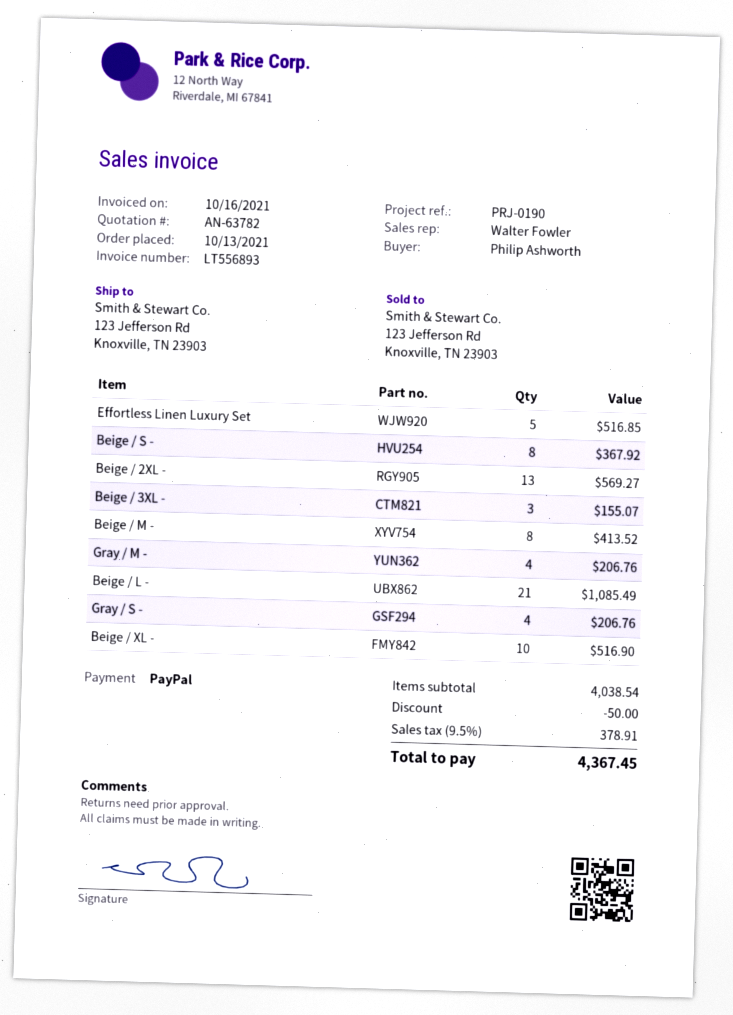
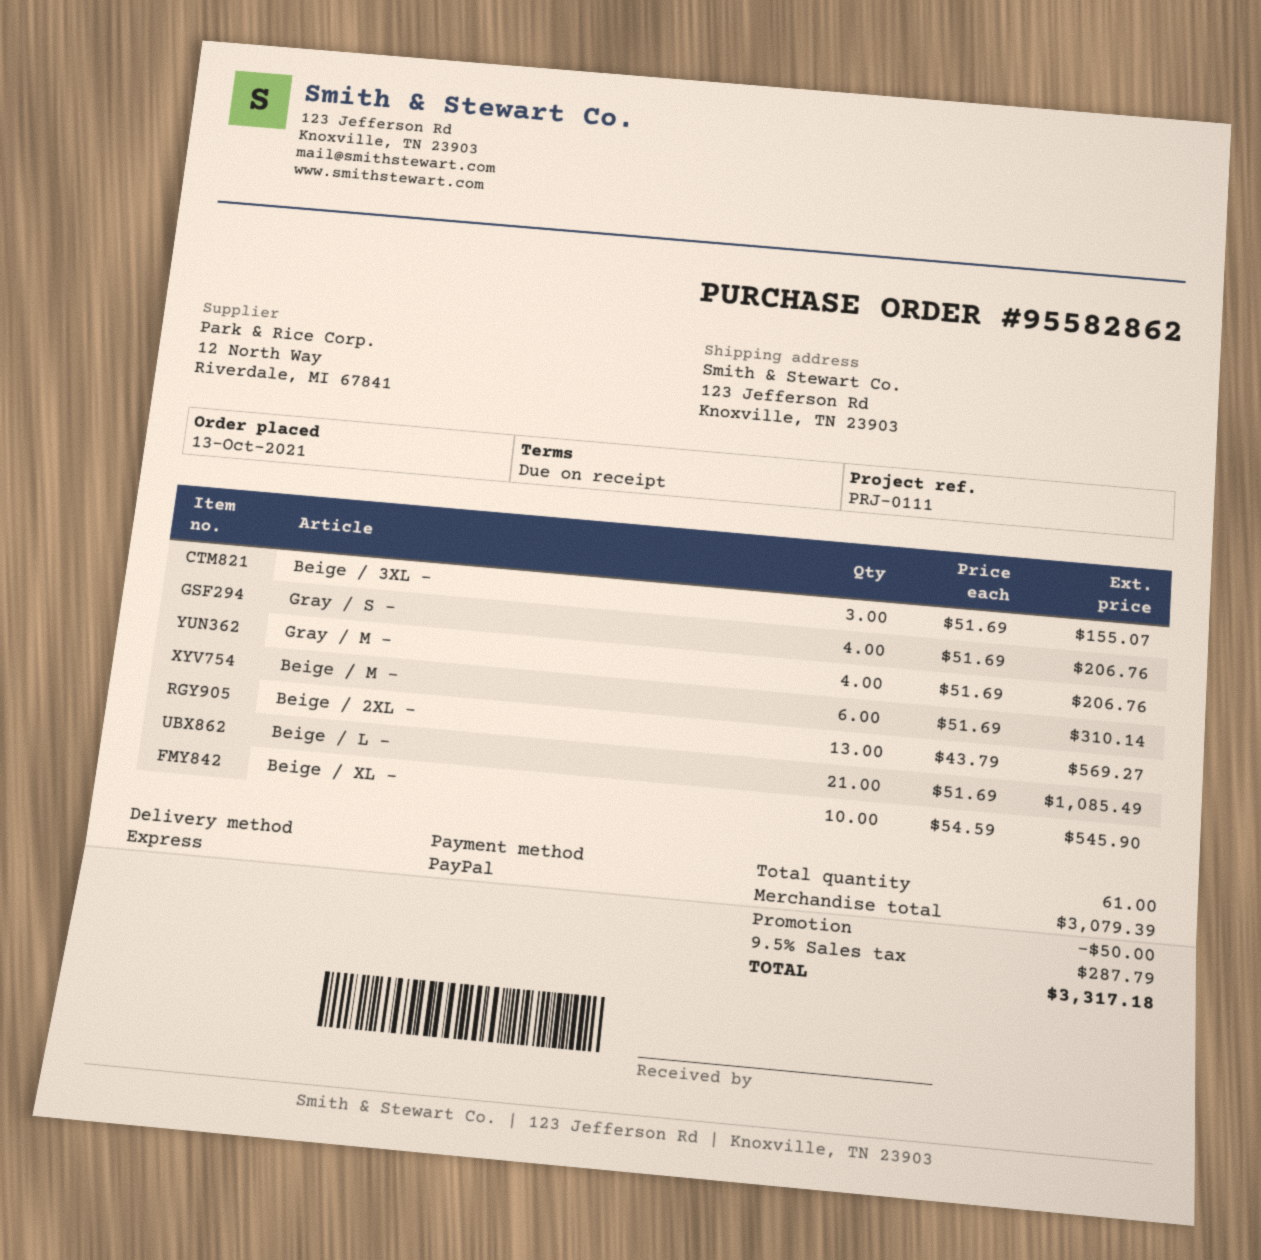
reference: PRJ-0190 -> PRJ-0111
Effortless Linen Luxury Set: 5 for 516.85 -> none
Beige / S -: 8 for 367.92 -> none
Beige / M -: 8 for 413.52 -> 6 for 310.14
Beige / XL -: 10 for 516.90 -> 10 for 545.90
subtotal: 4038.54 -> 3079.39
tax: 9.5% = 378.91 -> 9.5% = 287.79
total: 4367.45 -> 3317.18

